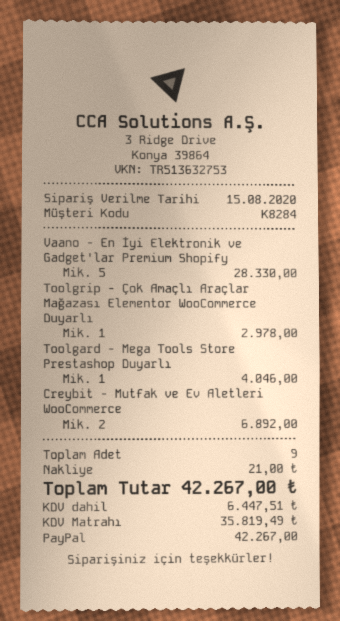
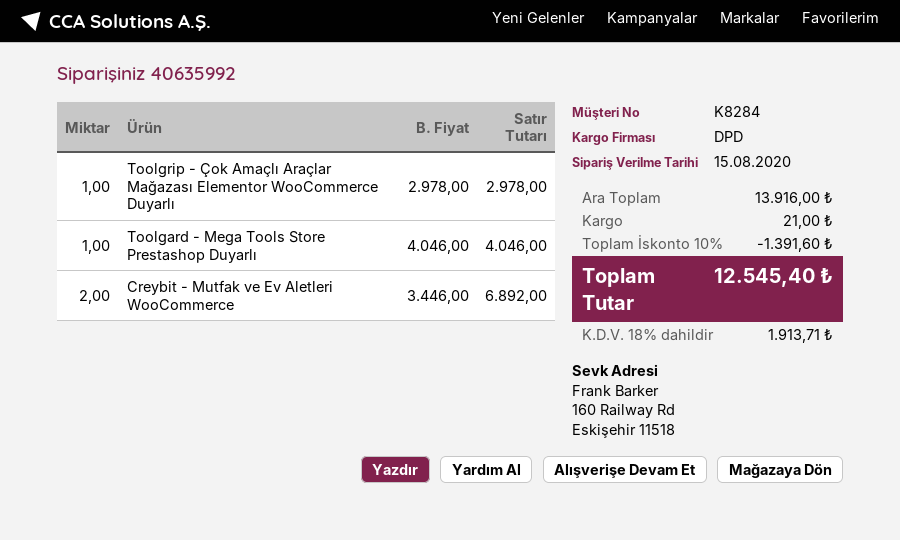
Vaano - En İyi Elektronik ve Gadget'lar Premium Shopify: 5 for 28330.00 -> none
discount: none -> 10% = 1391.60
tax: 6447.51 -> 1913.71
total: 42267.00 -> 12545.40

